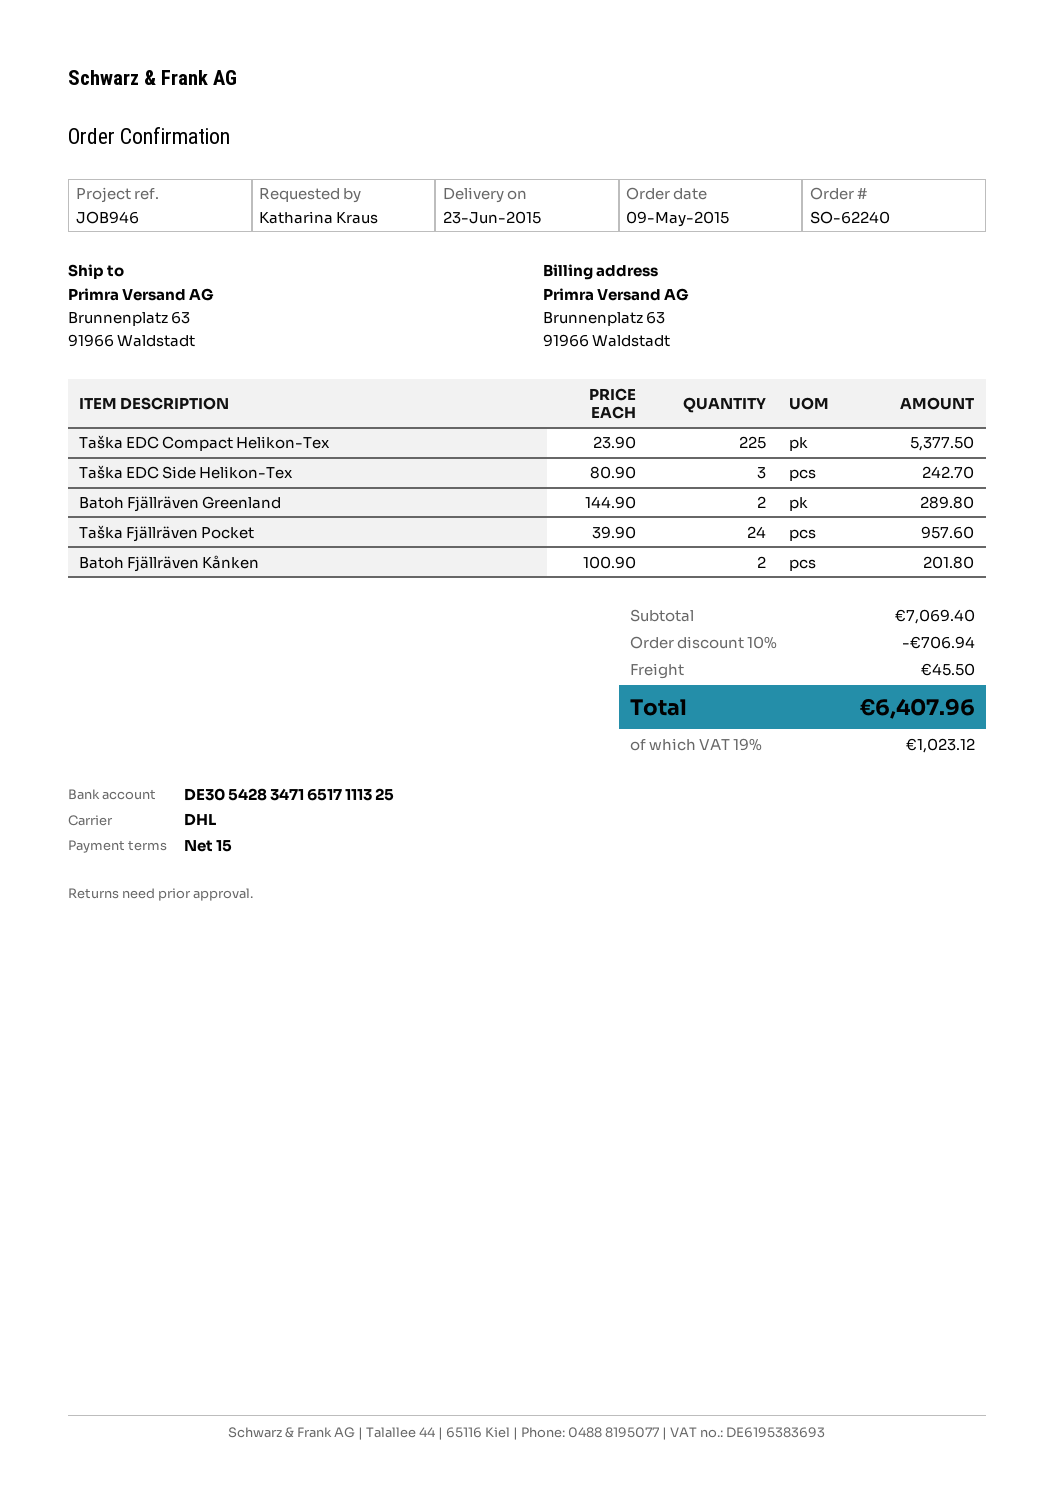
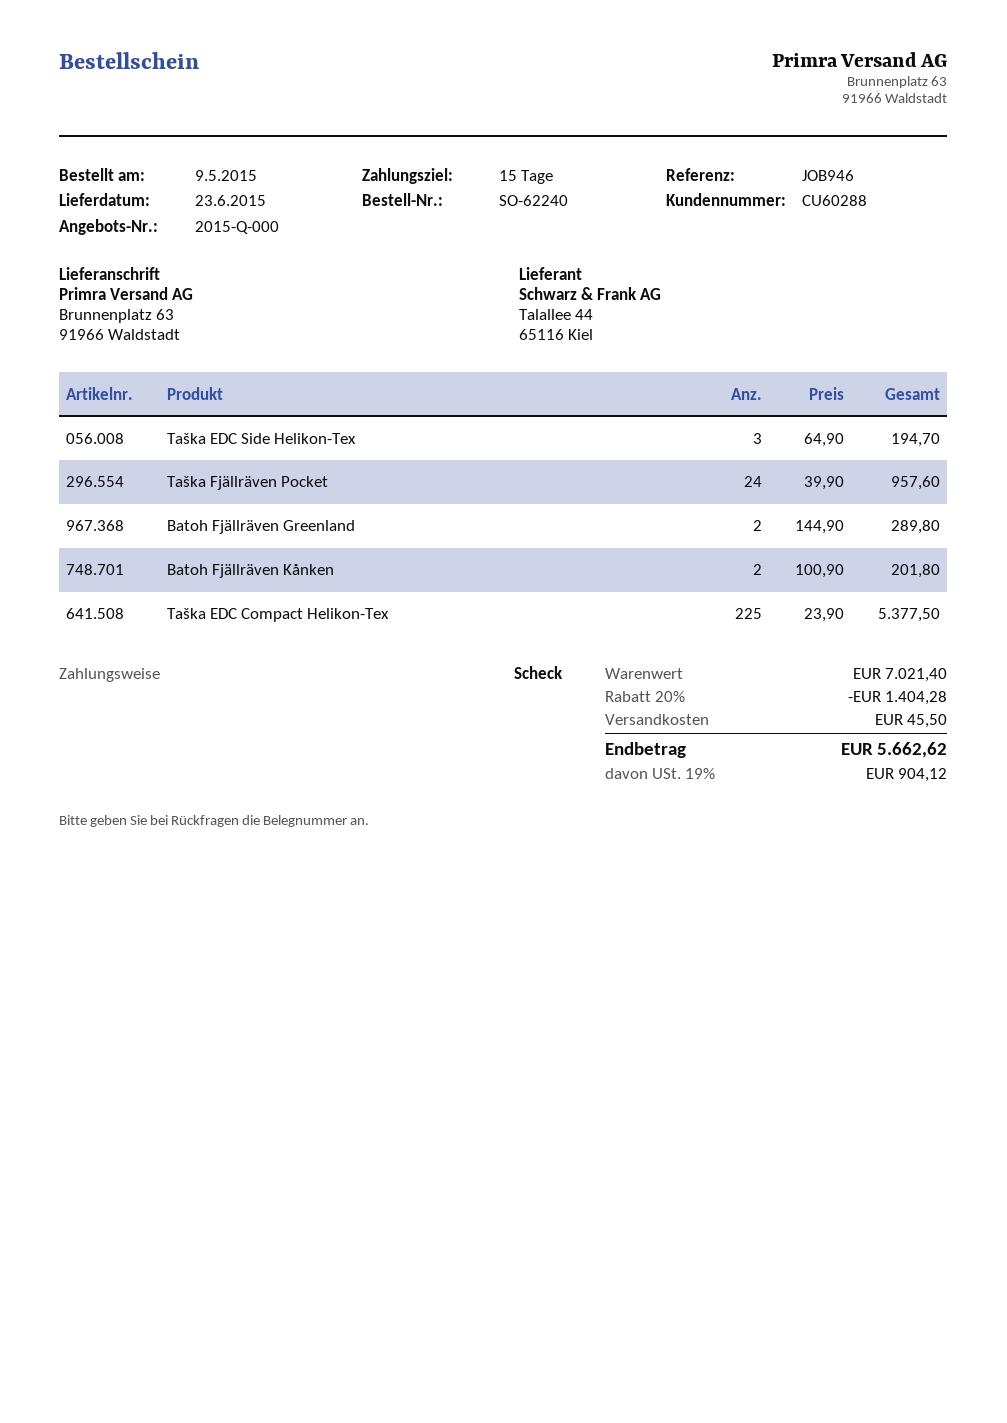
Taška EDC Side Helikon-Tex: 3 x 80.90 = 242.70 -> 3 x 64.90 = 194.70
subtotal: 7069.40 -> 7021.40
discount: 10% = 706.94 -> 20% = 1404.28
tax: 19% = 1023.12 -> 19% = 904.12
total: 6407.96 -> 5662.62

